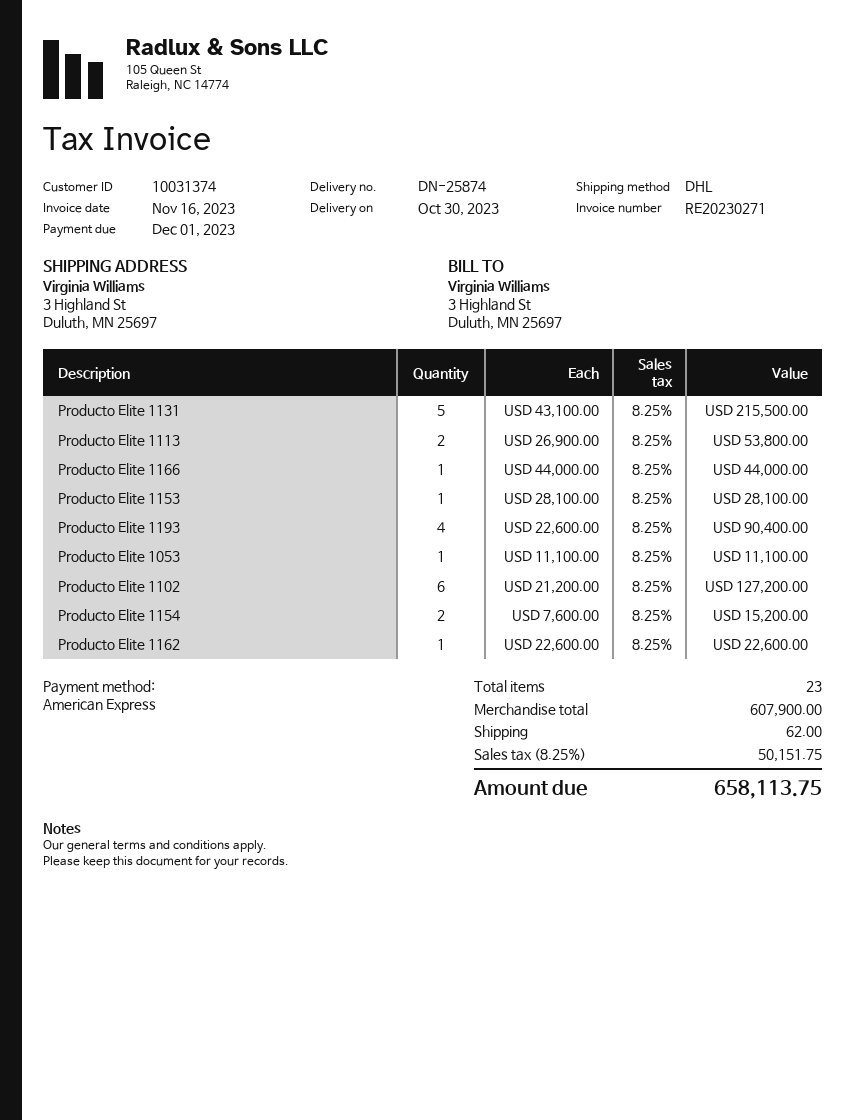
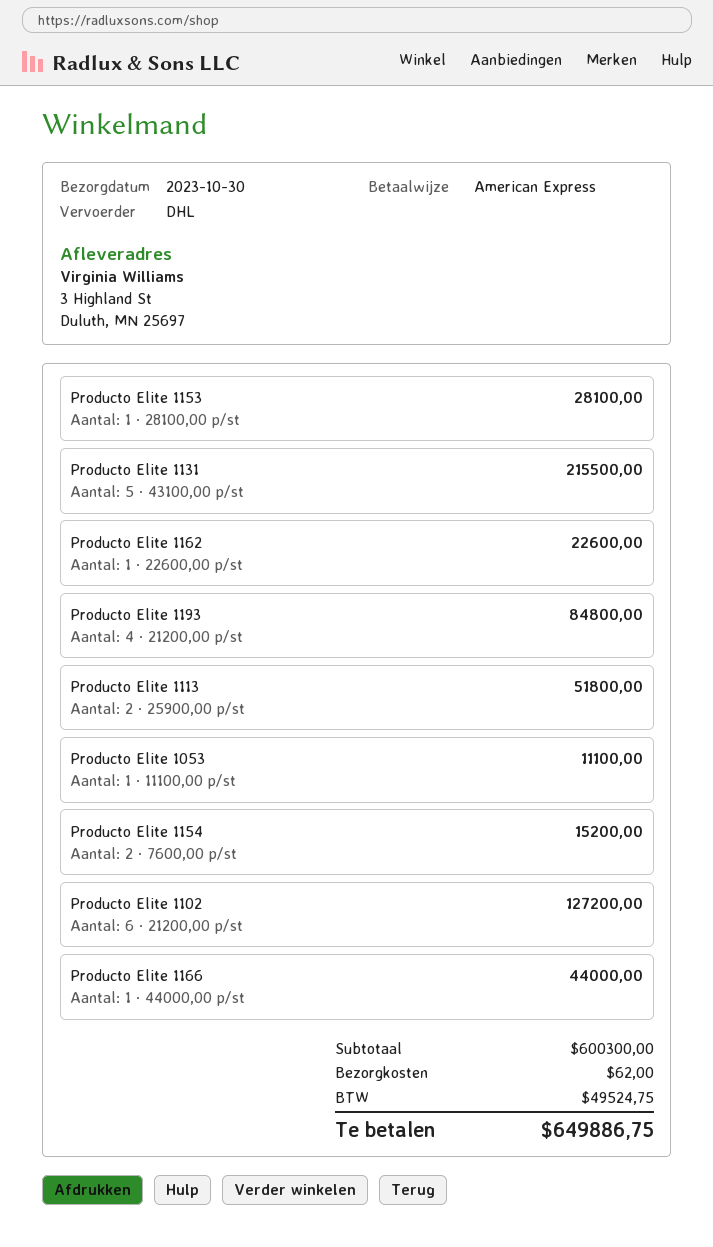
Producto Elite 1113: 2 x 26900.00 = 53800.00 -> 2 x 25900.00 = 51800.00
Producto Elite 1193: 4 x 22600.00 = 90400.00 -> 4 x 21200.00 = 84800.00
subtotal: 607900.00 -> 600300.00
tax: 50151.75 -> 49524.75
total: 658113.75 -> 649886.75

